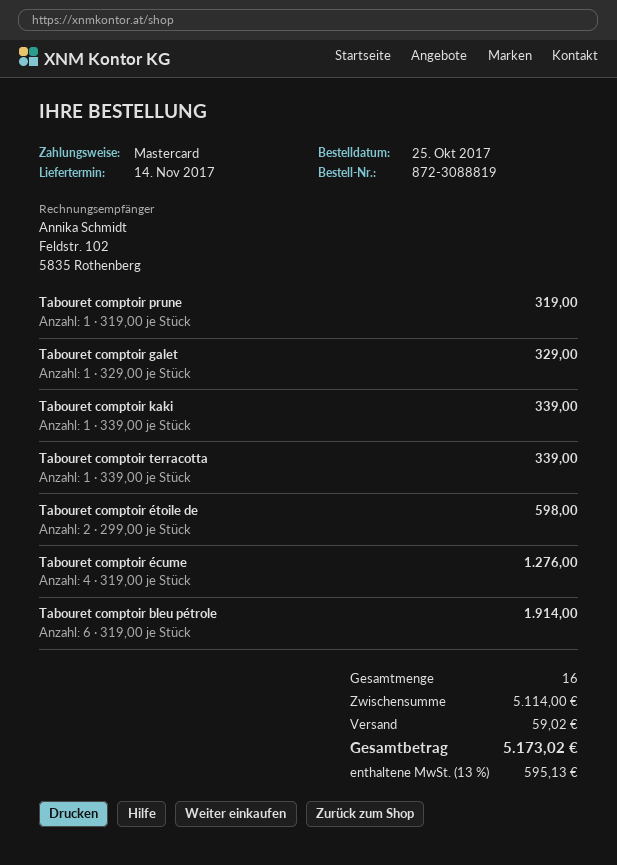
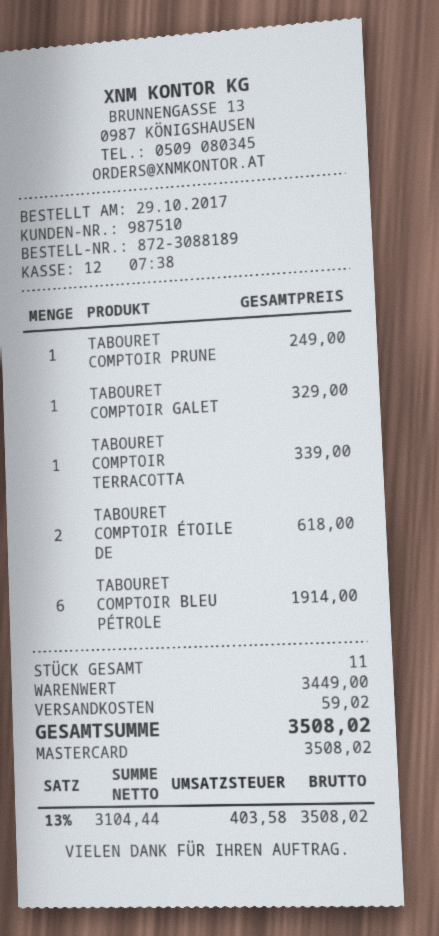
order number: 872-3088819 -> 872-3088189
order date: 2017-10-25 -> 2017-10-29
Tabouret comptoir prune: 1 for 319.00 -> 1 for 249.00
Tabouret comptoir kaki: 1 for 339.00 -> none
Tabouret comptoir étoile de: 2 for 598.00 -> 2 for 618.00
Tabouret comptoir écume: 4 for 1276.00 -> none
total quantity: 16 -> 11
subtotal: 5114.00 -> 3449.00
tax: 13% = 595.13 -> 13% = 403.58
total: 5173.02 -> 3508.02

